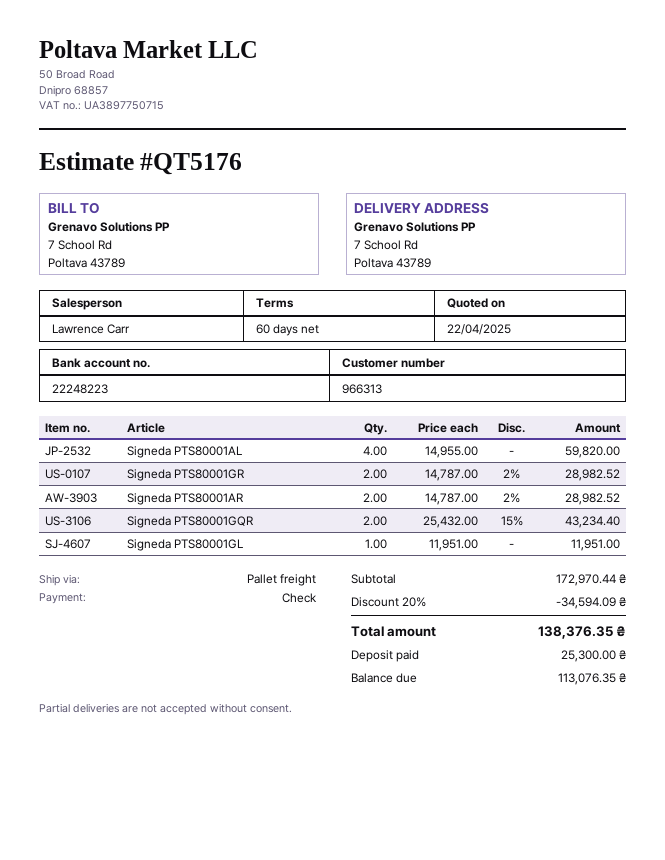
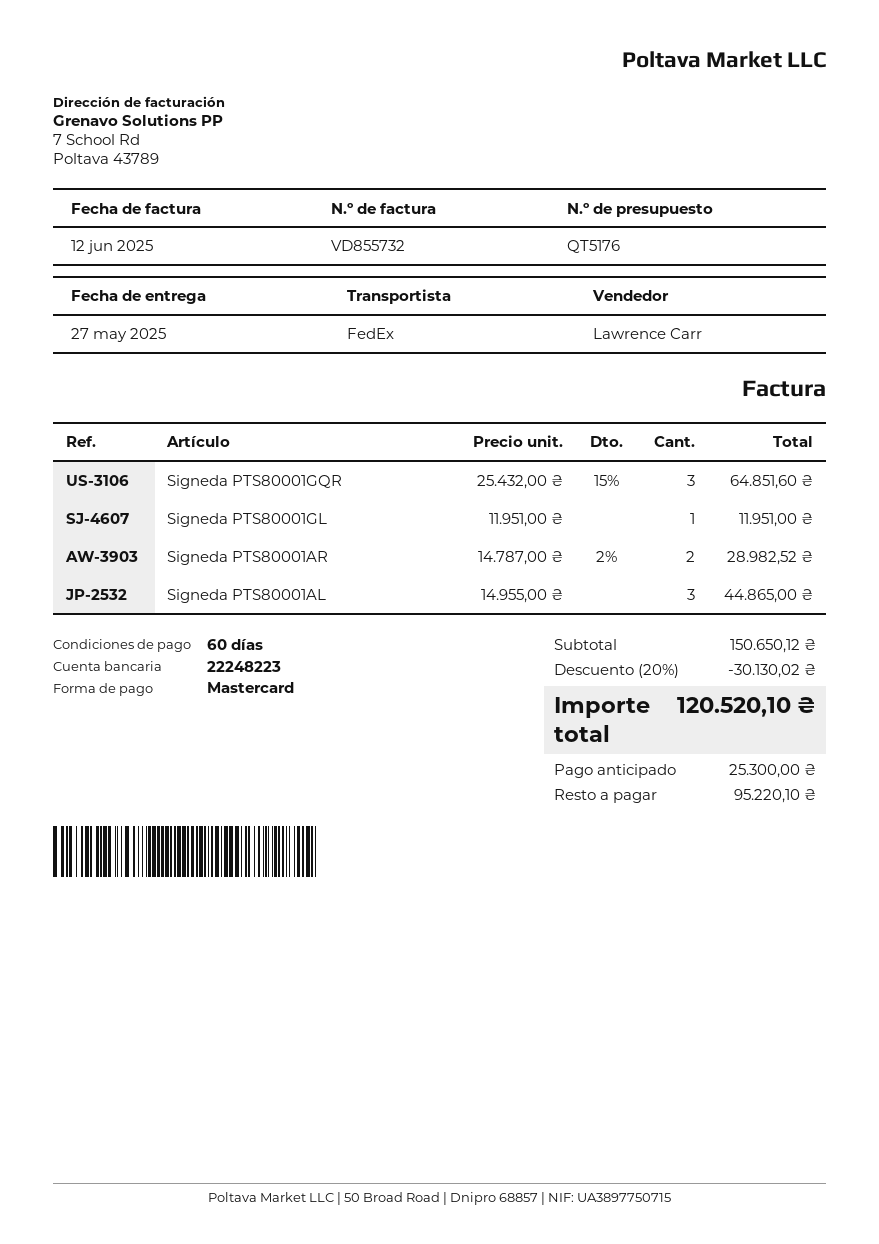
payment method: cheque -> Mastercard
shipping method: pallet freight -> FedEx
Signeda PTS80001AL: 4 x 14955.00 = 59820.00 -> 3 x 14955.00 = 44865.00
Signeda PTS80001GR: 2 x 14787.00 - 2% = 28982.52 -> none
Signeda PTS80001GQR: 2 x 25432.00 - 15% = 43234.40 -> 3 x 25432.00 - 15% = 64851.60
subtotal: 172970.44 -> 150650.12
discount: 20% = 34594.09 -> 20% = 30130.02
total: 138376.35 -> 120520.10
balance: 113076.35 -> 95220.10

